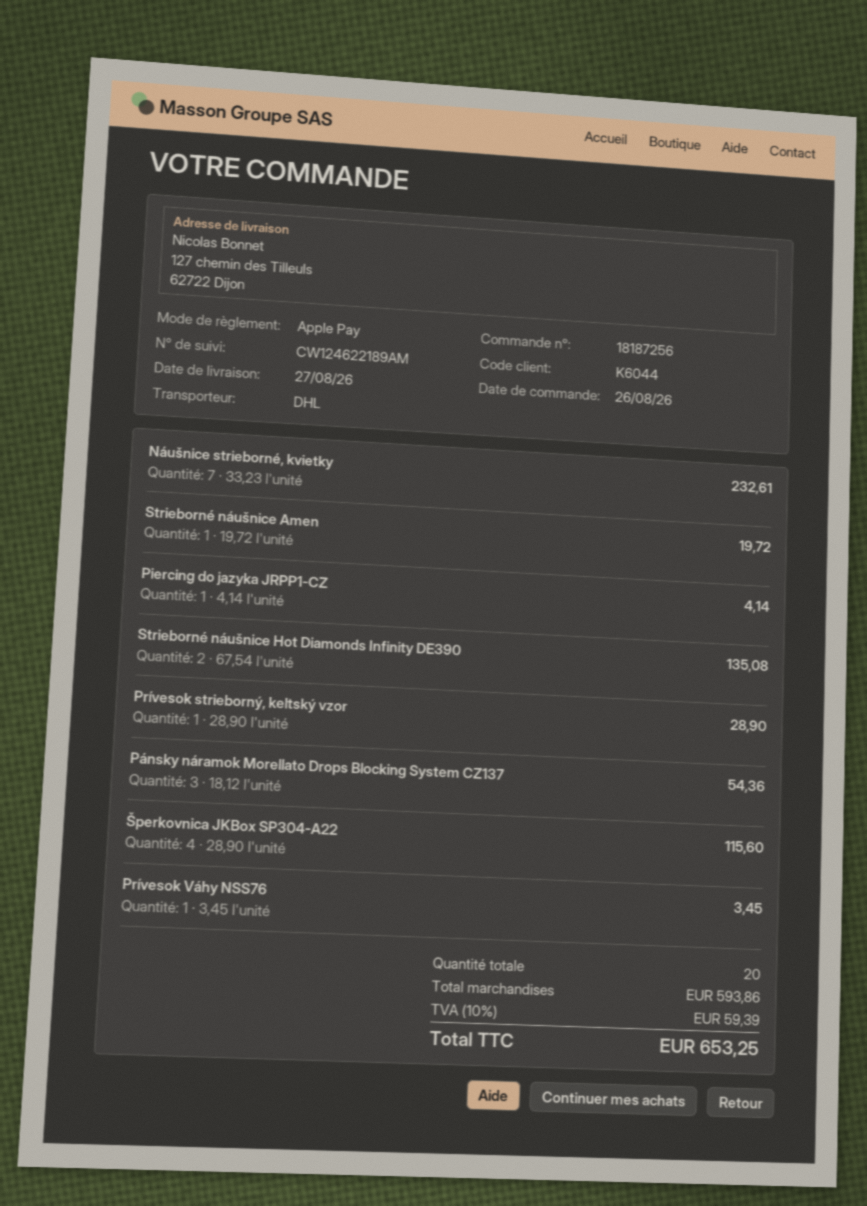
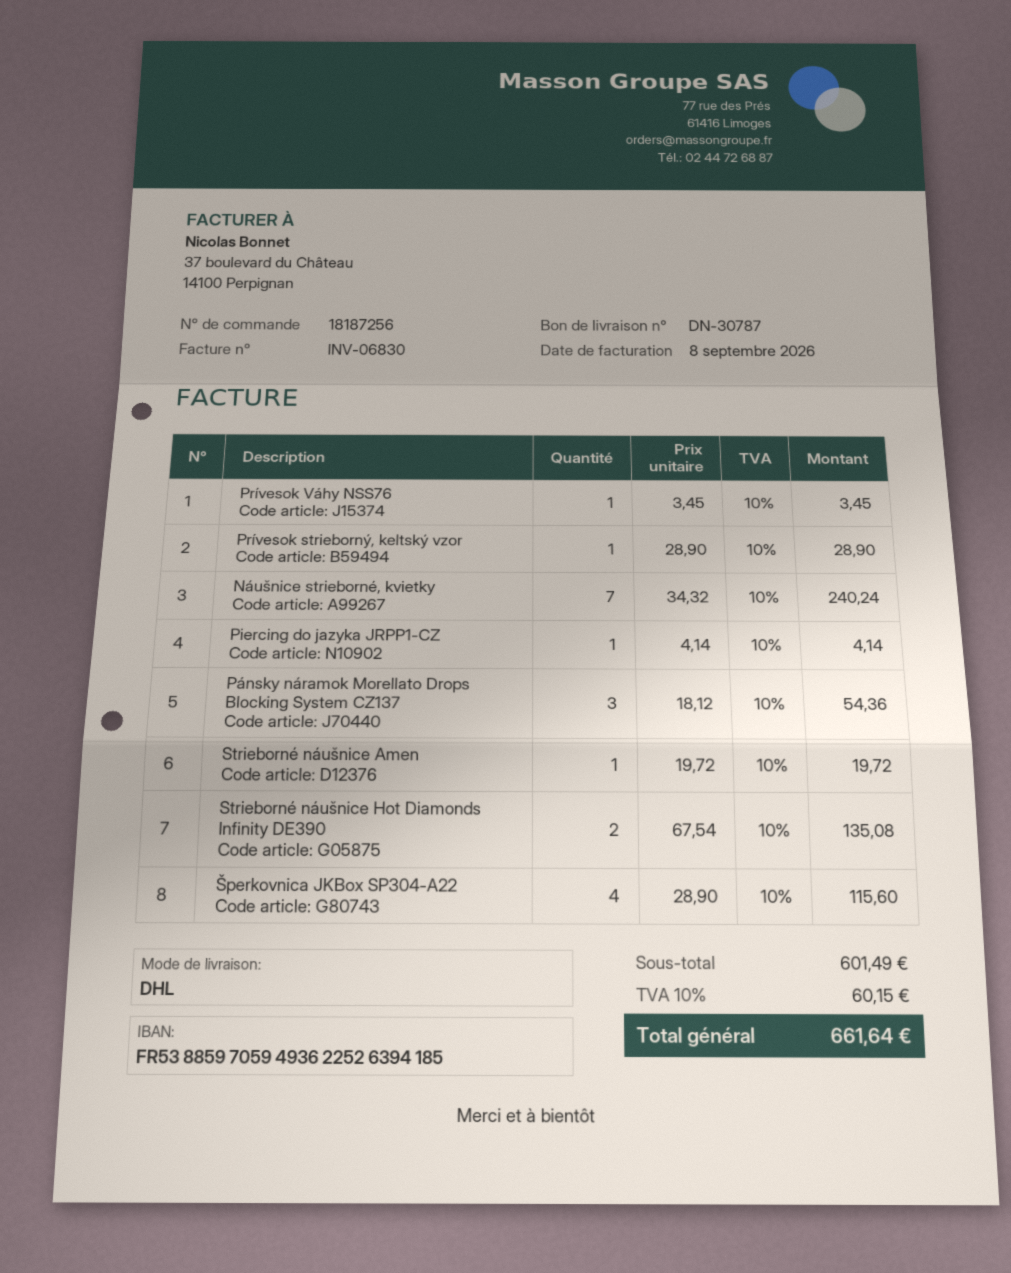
Náušnice strieborné, kvietky: 7 x 33.23 = 232.61 -> 7 x 34.32 = 240.24
subtotal: 593.86 -> 601.49
tax: 10% = 59.39 -> 10% = 60.15
total: 653.25 -> 661.64

